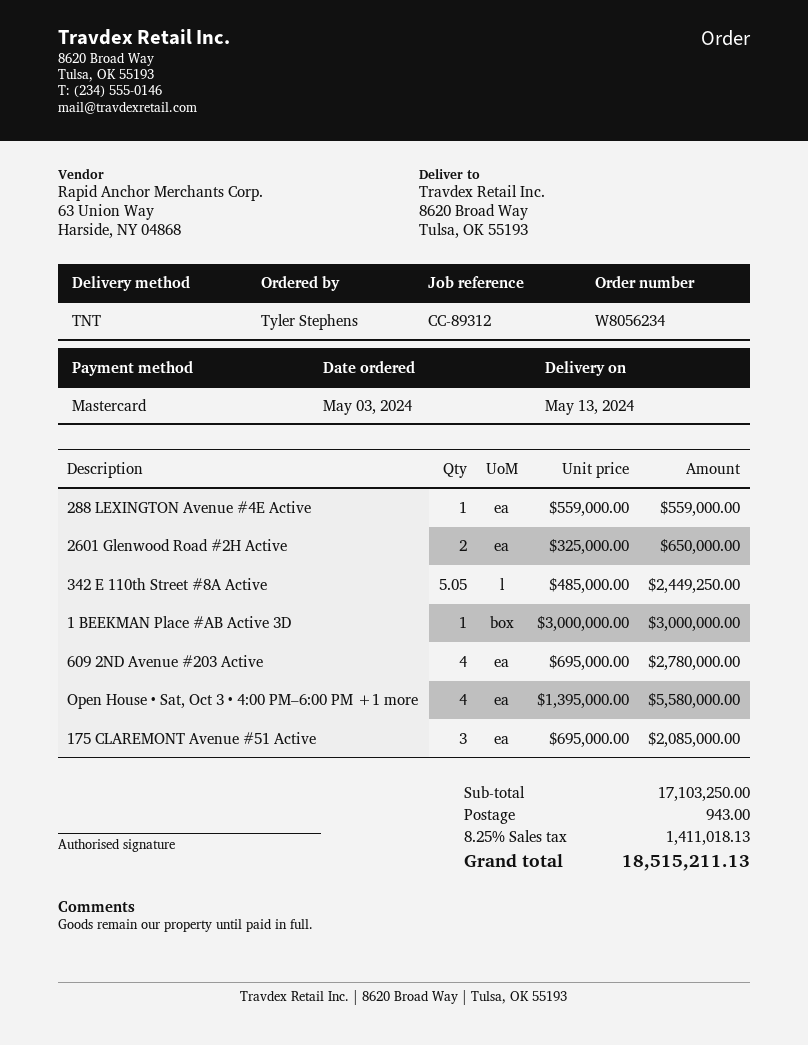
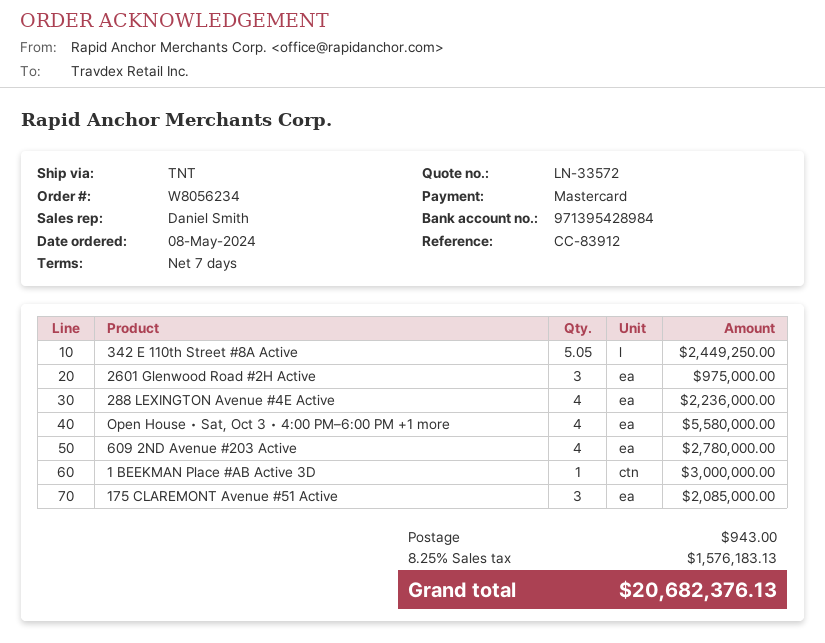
order date: 2024-05-03 -> 2024-05-08
reference: CC-89312 -> CC-83912
288 LEXINGTON Avenue #4E Active: 1 for 559000.00 -> 4 for 2236000.00
2601 Glenwood Road #2H Active: 2 for 650000.00 -> 3 for 975000.00
tax: 8.25% = 1411018.13 -> 8.25% = 1576183.13
total: 18515211.13 -> 20682376.13

